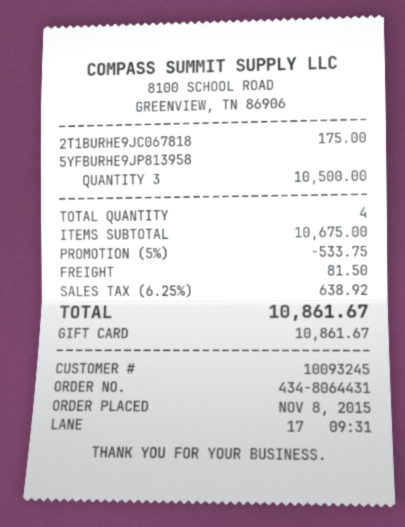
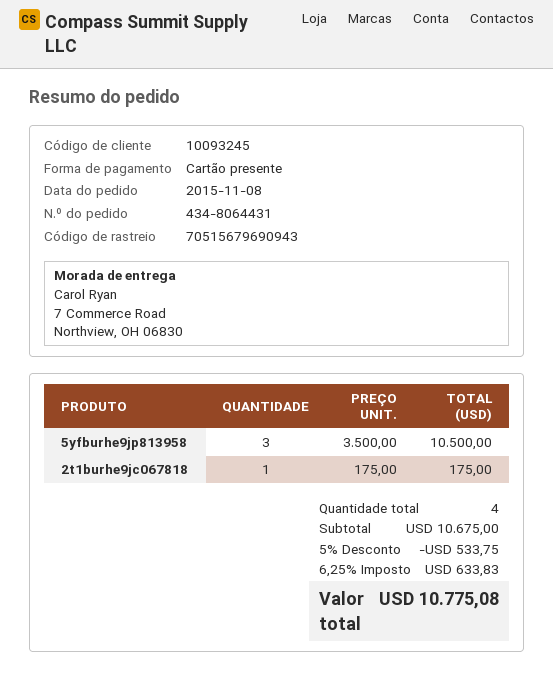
shipping: 81.50 -> none
tax: 6.25% = 638.92 -> 6.25% = 633.83
total: 10861.67 -> 10775.08

